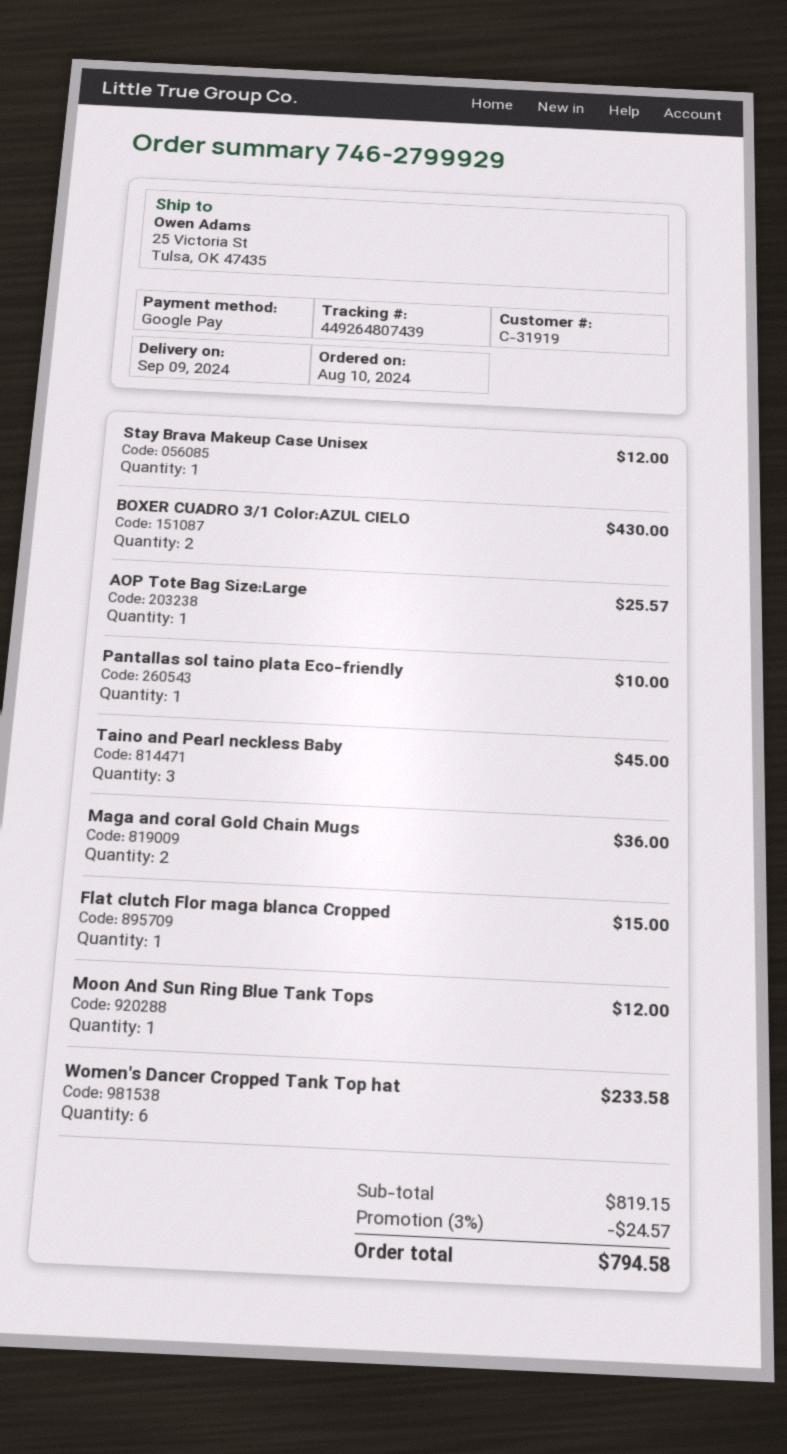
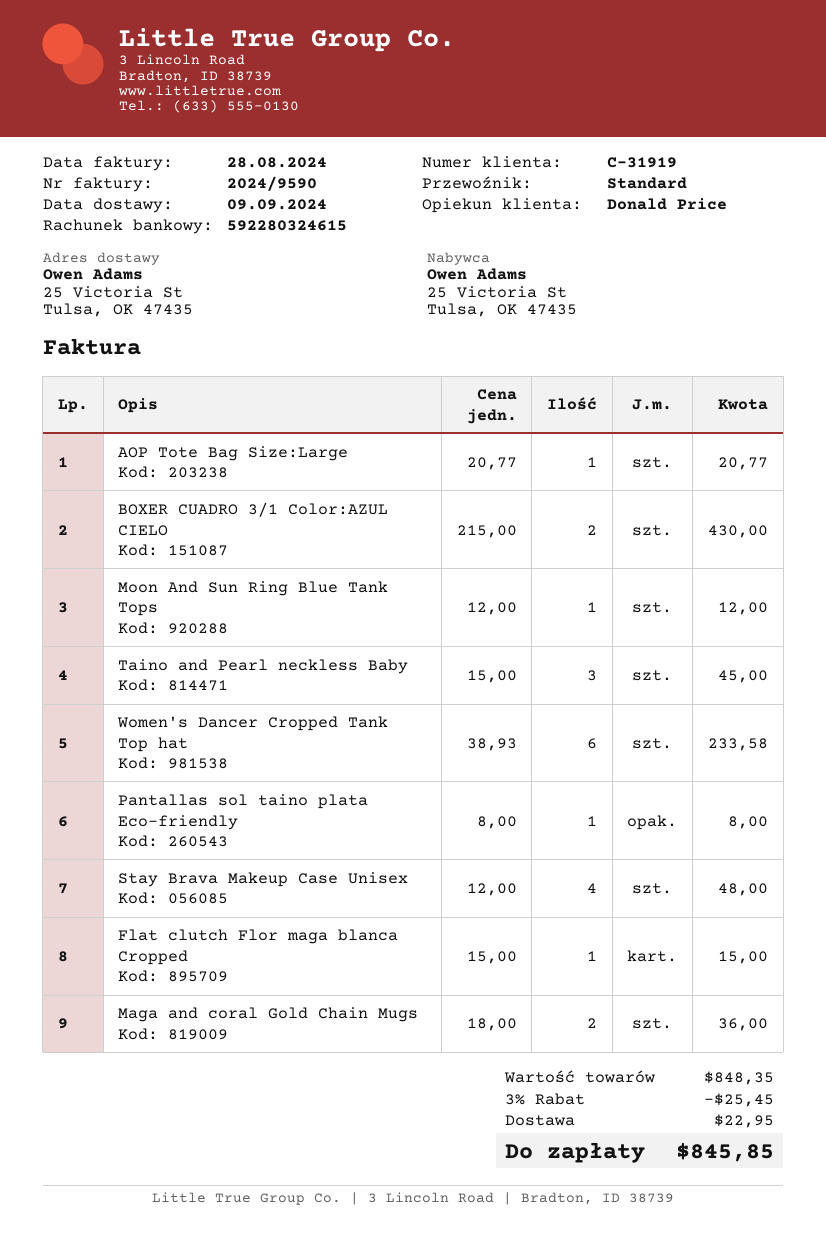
Stay Brava Makeup Case Unisex: 1 for 12.00 -> 4 for 48.00
AOP Tote Bag Size:Large: 1 for 25.57 -> 1 for 20.77
Pantallas sol taino plata Eco-friendly: 1 for 10.00 -> 1 for 8.00
subtotal: 819.15 -> 848.35
discount: 3% = 24.57 -> 3% = 25.45
shipping: none -> 22.95
total: 794.58 -> 845.85

